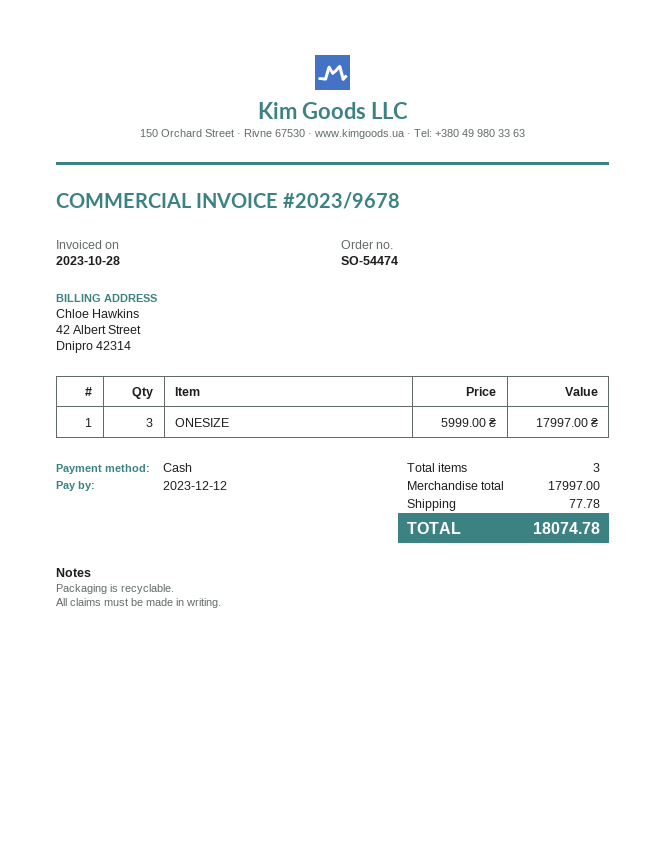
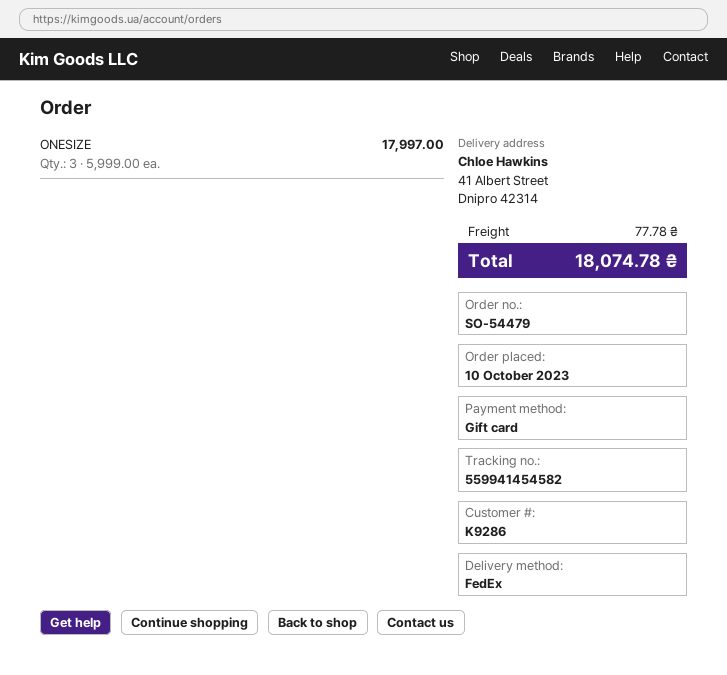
order number: SO-54474 -> SO-54479
payment method: cash -> gift card

